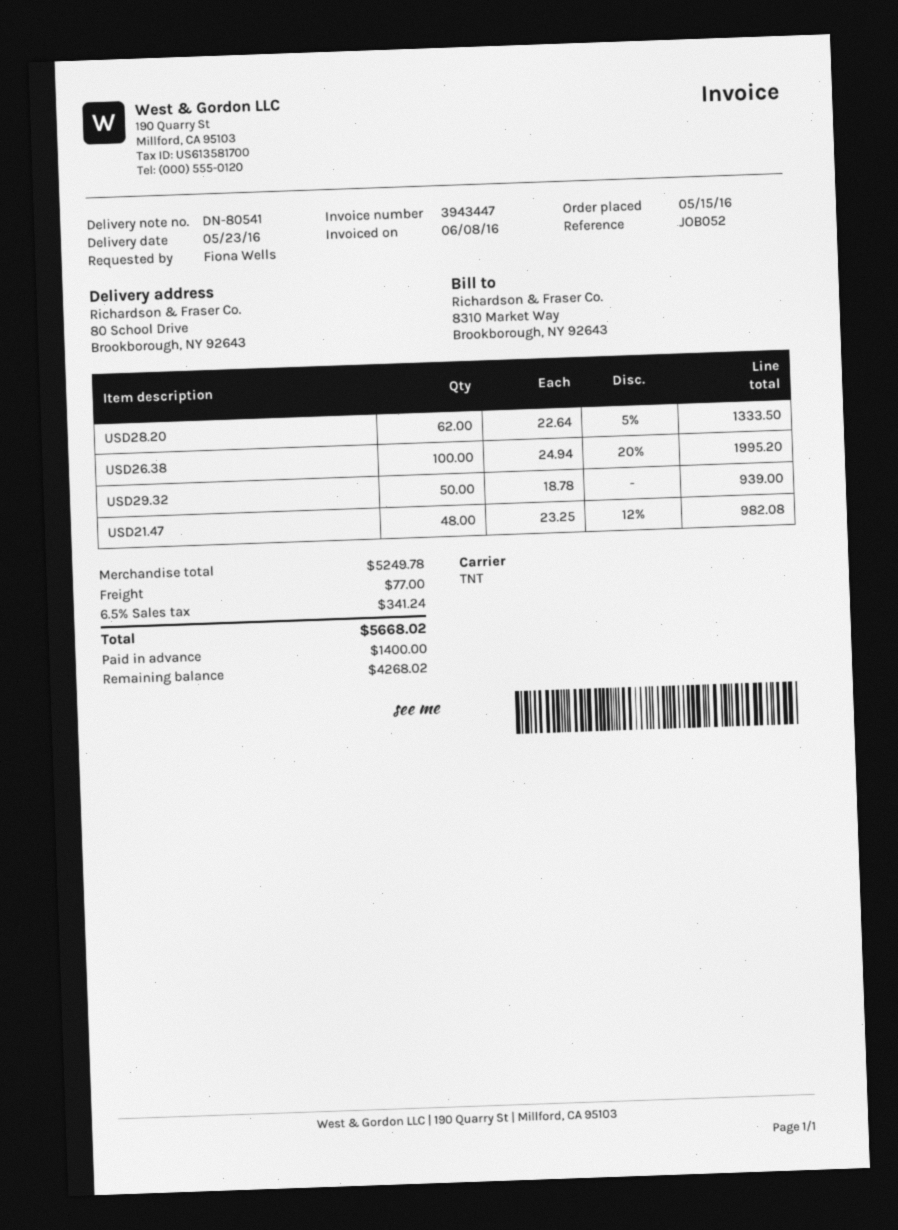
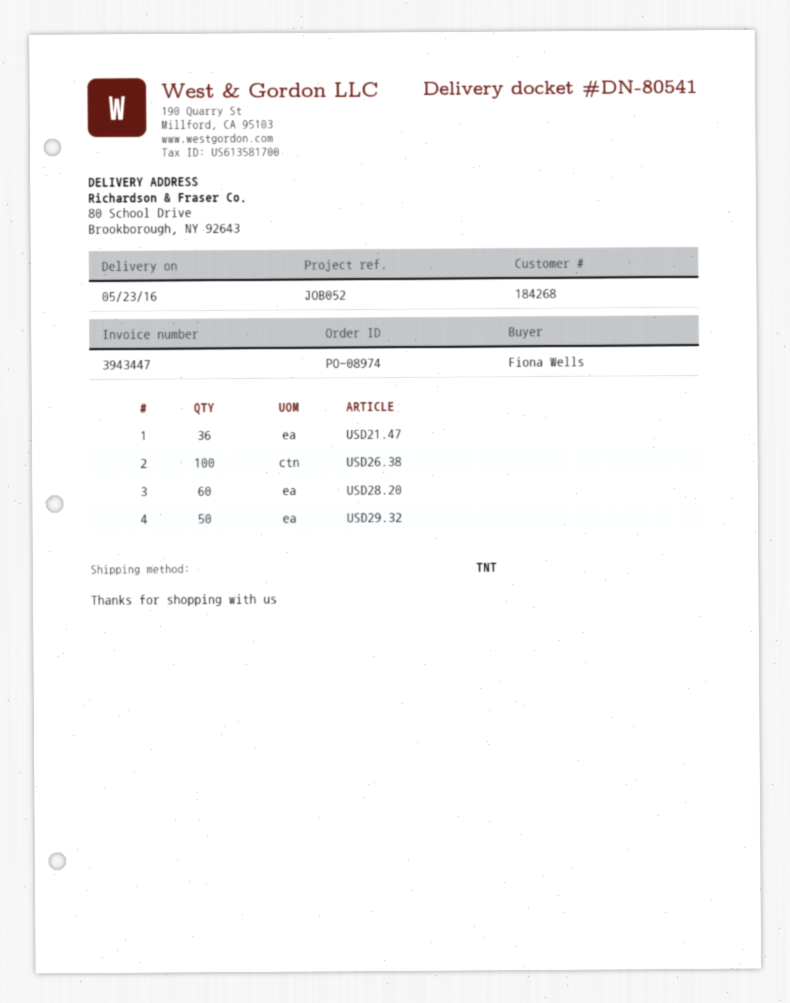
USD28.20: 62 -> 60
USD21.47: 48 -> 36

